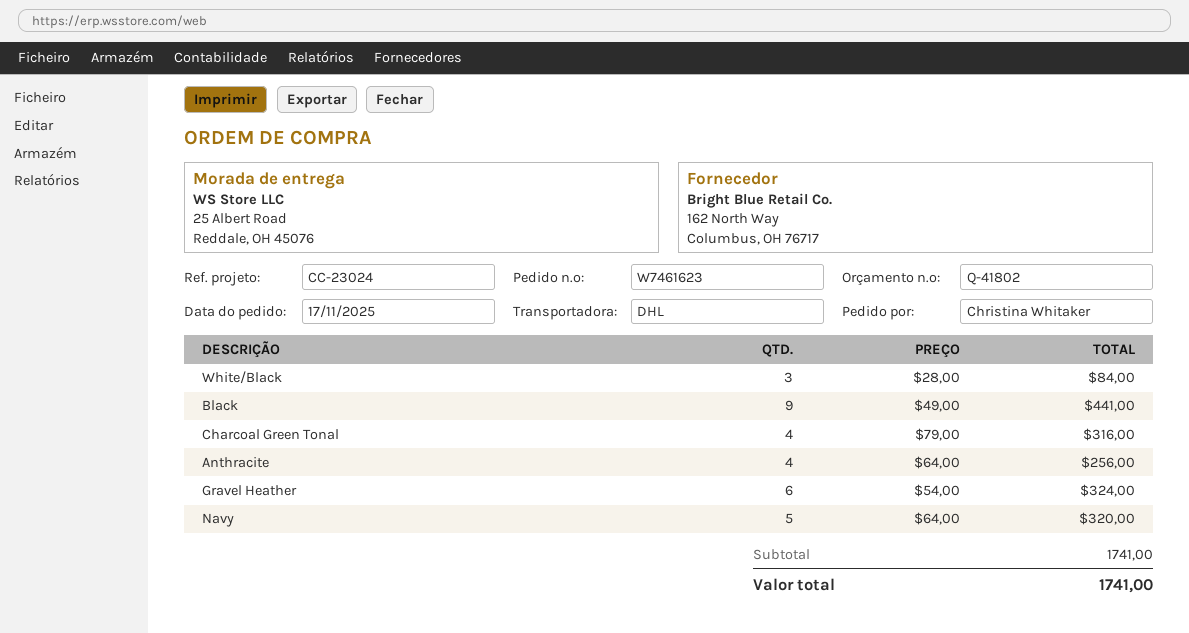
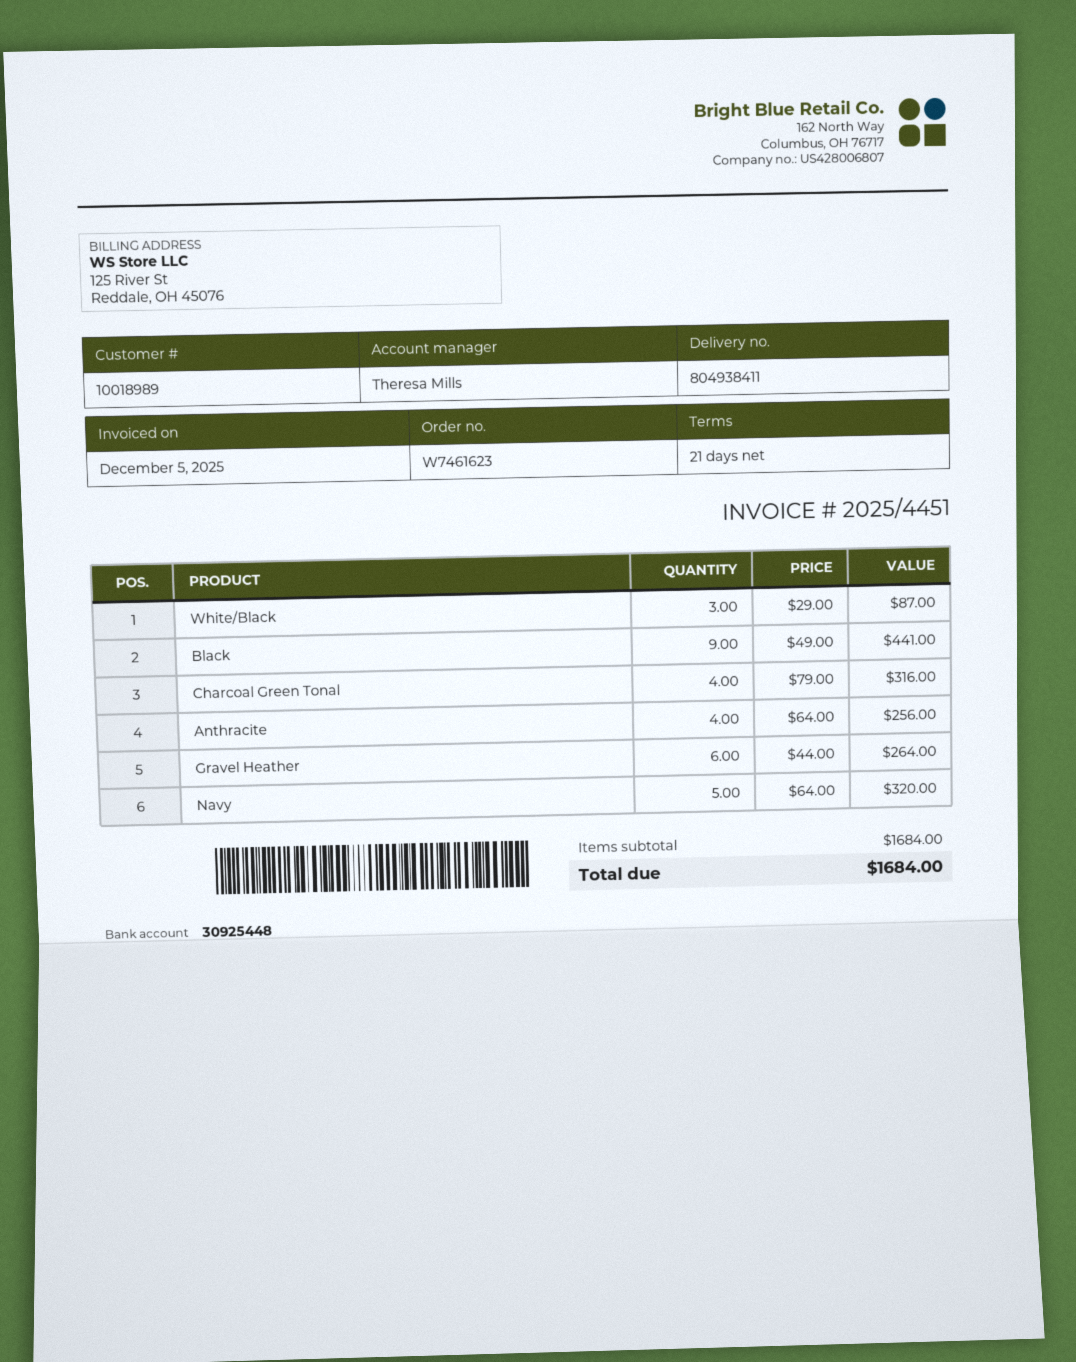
White/Black: 3 x 28.00 = 84.00 -> 3 x 29.00 = 87.00
Gravel Heather: 6 x 54.00 = 324.00 -> 6 x 44.00 = 264.00
subtotal: 1741.00 -> 1684.00
total: 1741.00 -> 1684.00

